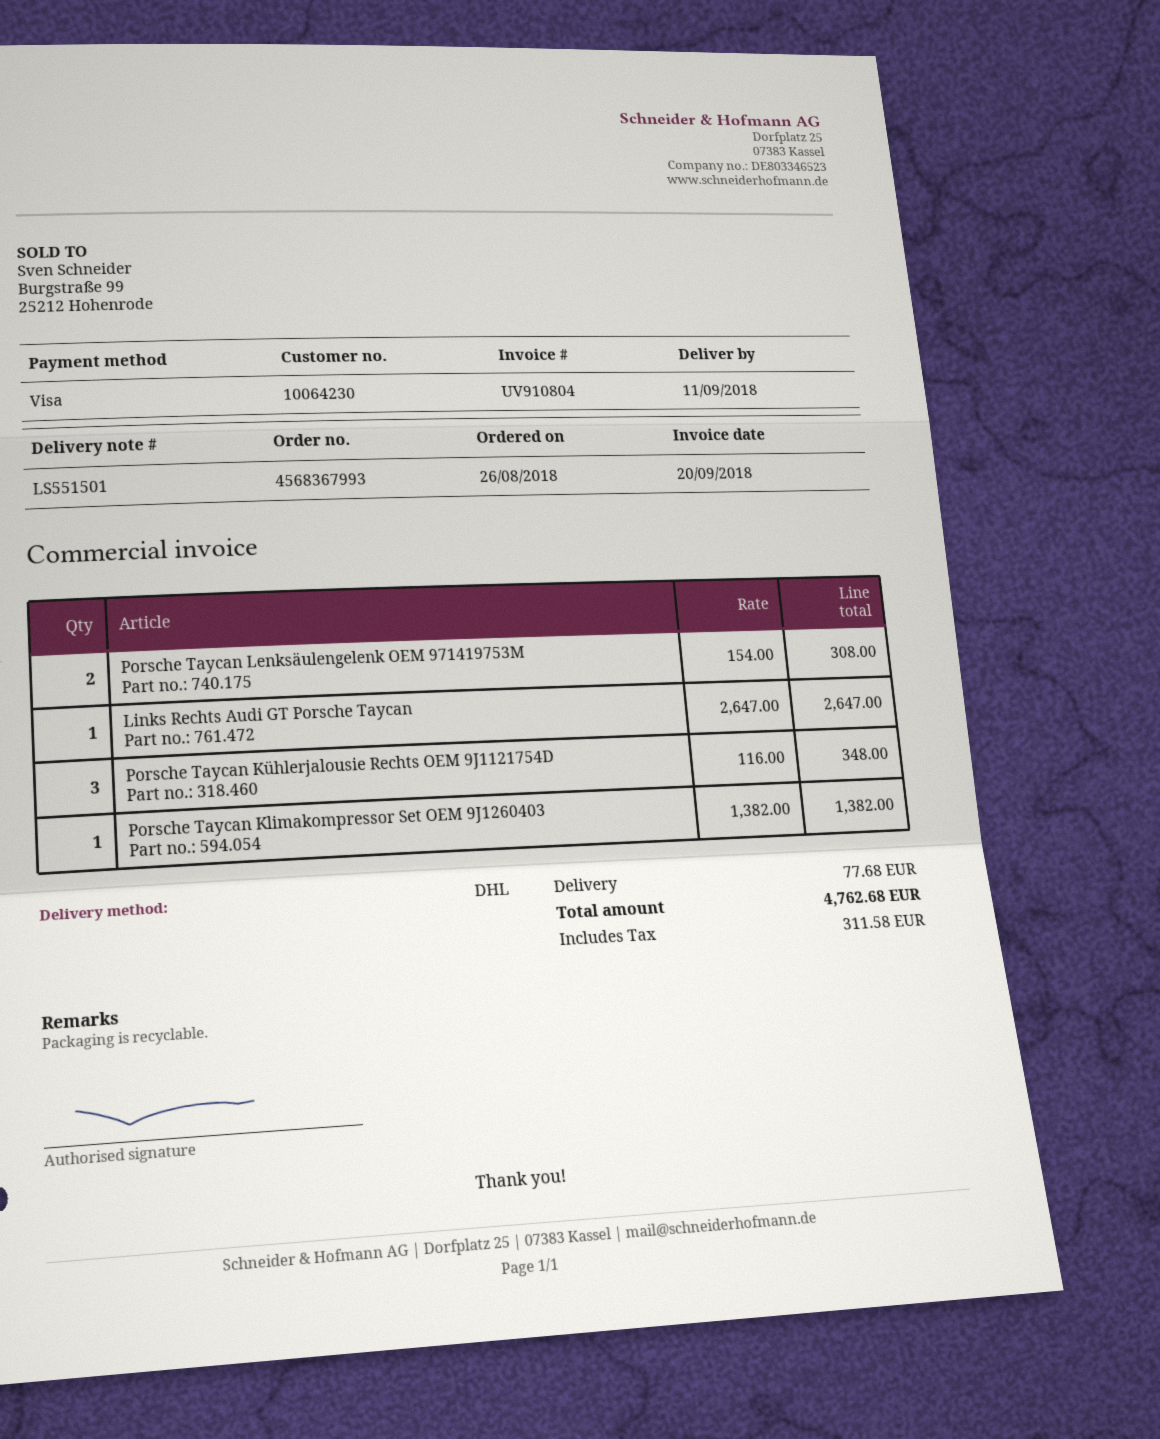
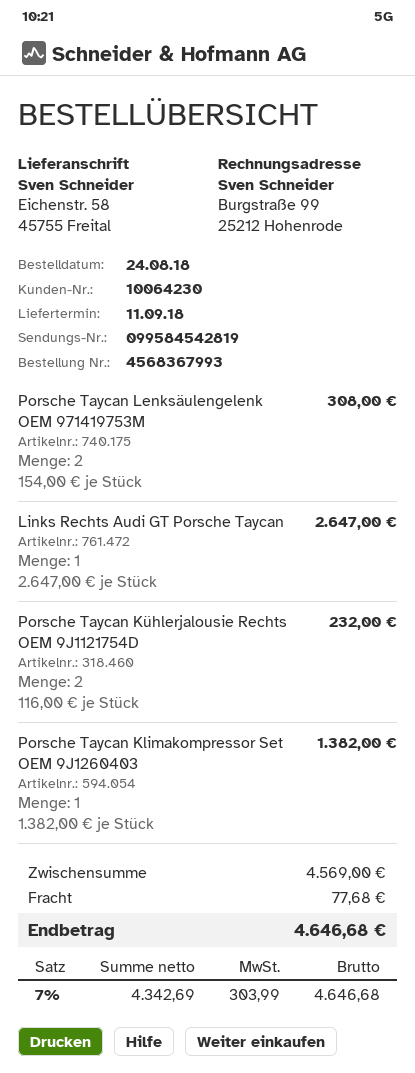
order date: 2018-08-26 -> 2018-08-24
Porsche Taycan Kühlerjalousie Rechts OEM 9J1121754D: 3 x 116.00 = 348.00 -> 2 x 116.00 = 232.00
tax: 311.58 -> 303.99
total: 4762.68 -> 4646.68

